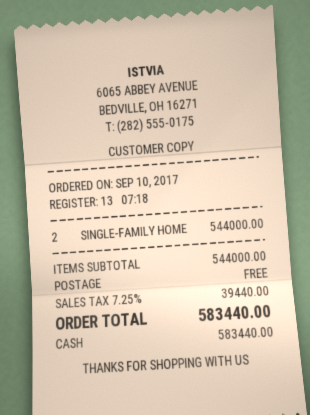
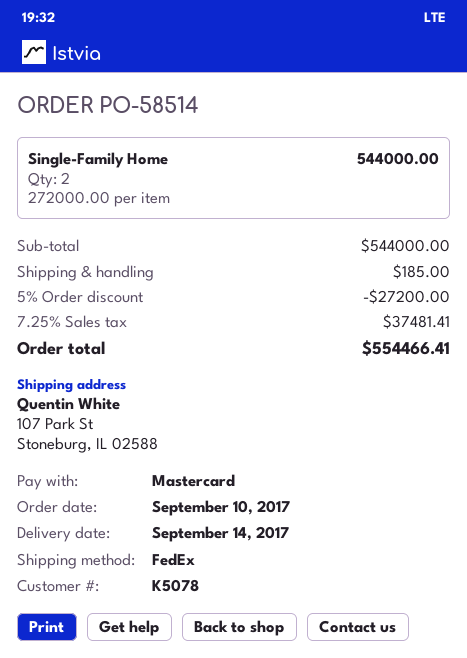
payment method: cash -> Mastercard
discount: none -> 5% = 27200.00
shipping: 0.00 -> 185.00
tax: 7.25% = 39440.00 -> 7.25% = 37481.41
total: 583440.00 -> 554466.41

